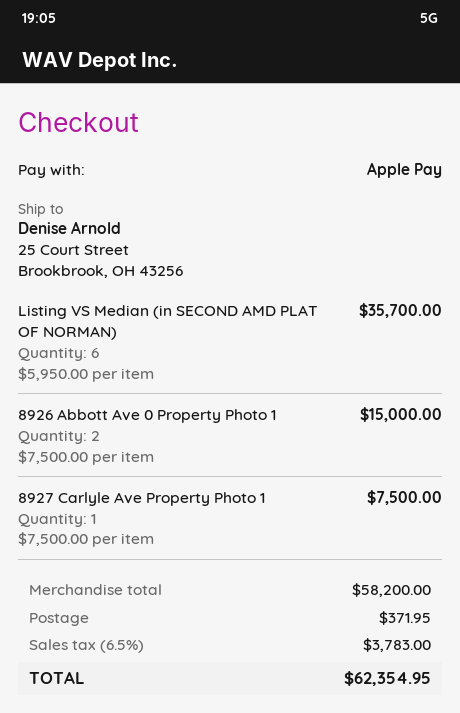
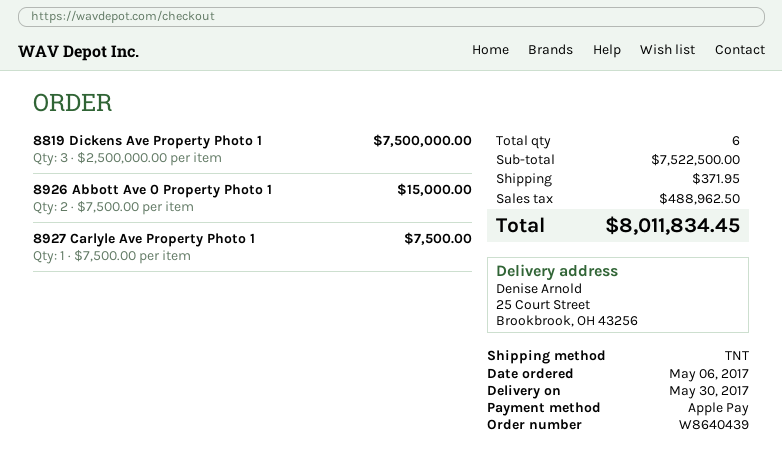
Listing VS Median (in SECOND AMD PLAT OF NORMAN): 6 x 5950.00 = 35700.00 -> none
8819 Dickens Ave Property Photo 1: none -> 3 x 2500000.00 = 7500000.00
subtotal: 58200.00 -> 7522500.00
tax: 3783.00 -> 488962.50
total: 62354.95 -> 8011834.45

